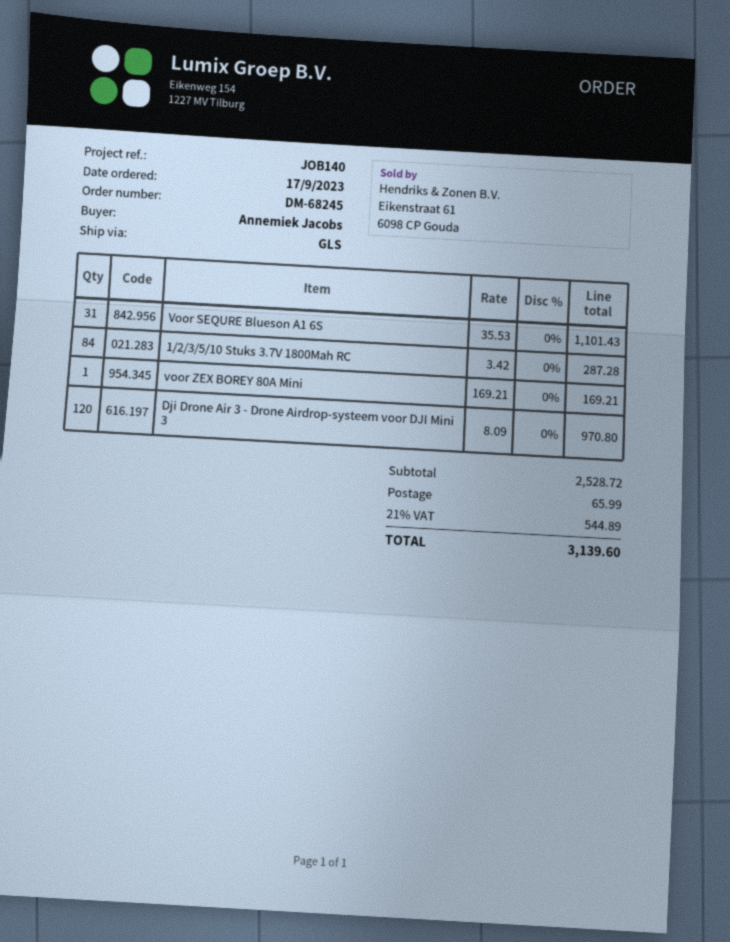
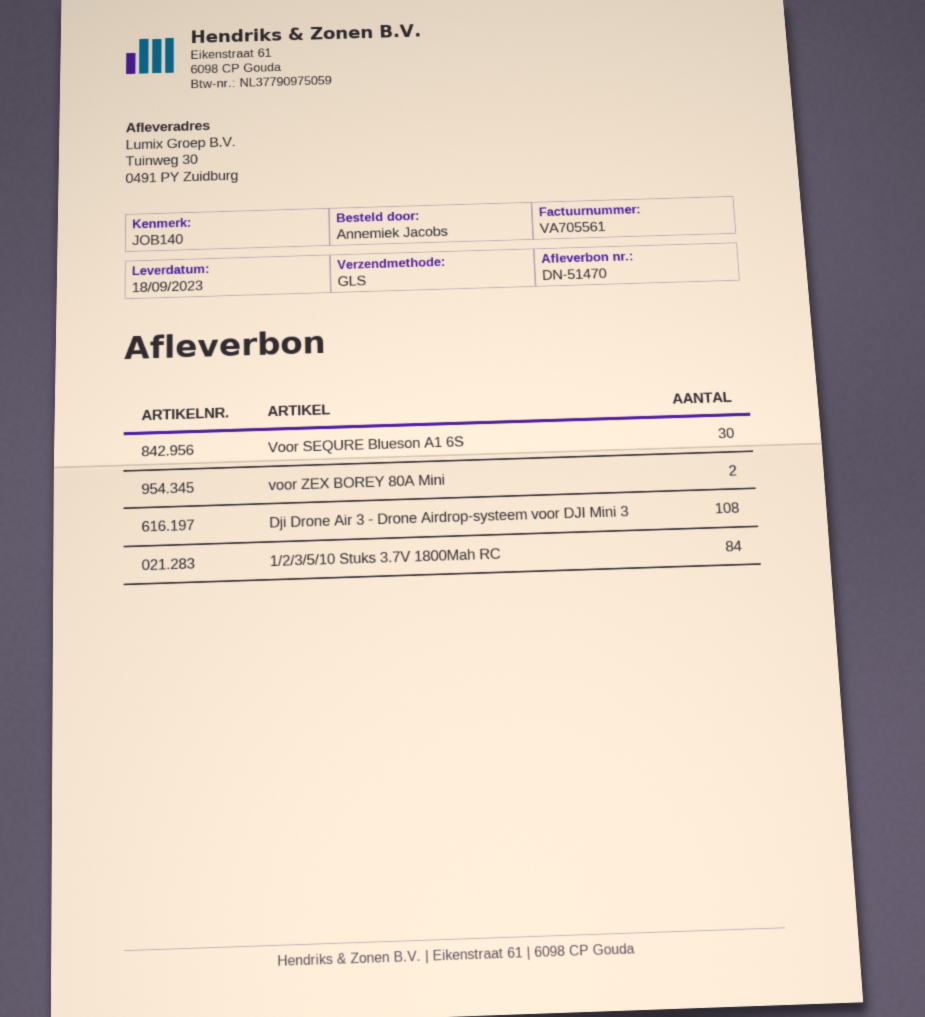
Voor SEQURE Blueson A1 6S: 31 -> 30
voor ZEX BOREY 80A Mini: 1 -> 2
Dji Drone Air 3 - Drone Airdrop-systeem voor DJI Mini 3: 120 -> 108

